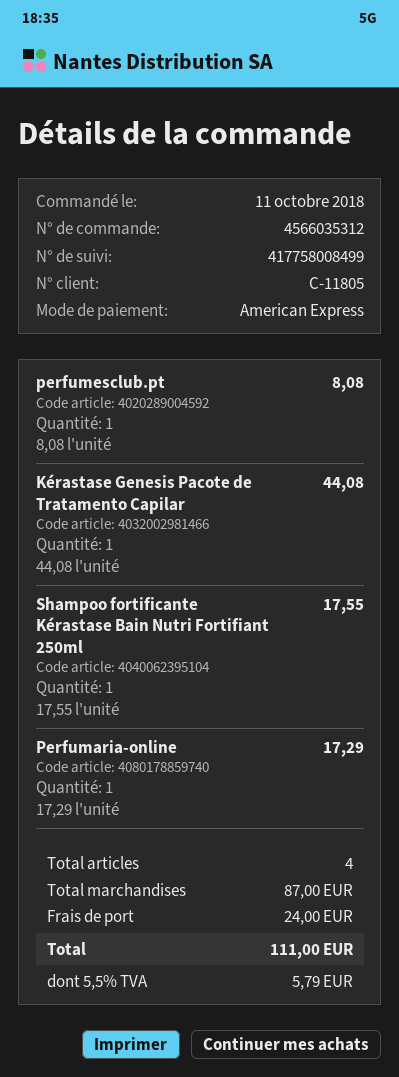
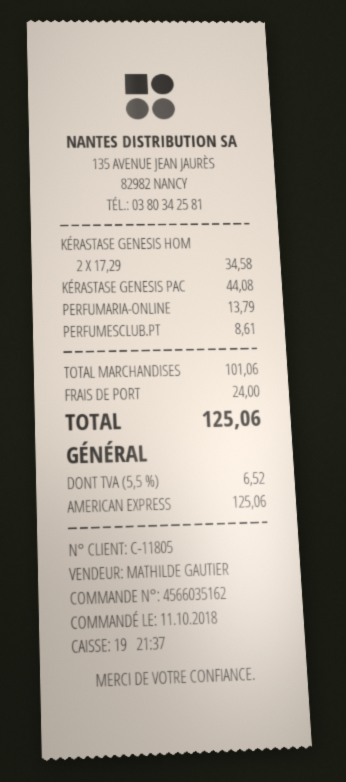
order number: 4566035312 -> 4566035162
perfumesclub.pt: 1 x 8.08 = 8.08 -> 1 x 8.61 = 8.61
Shampoo fortificante Kérastase Bain Nutri Fortifiant 250ml: 1 x 17.55 = 17.55 -> none
Perfumaria-online: 1 x 17.29 = 17.29 -> 1 x 13.79 = 13.79
KÉRASTASE GENESIS HOM: none -> 2 x 17.29 = 34.58
subtotal: 87.00 -> 101.06
tax: 5.5% = 5.79 -> 5.5% = 6.52
total: 111.00 -> 125.06

